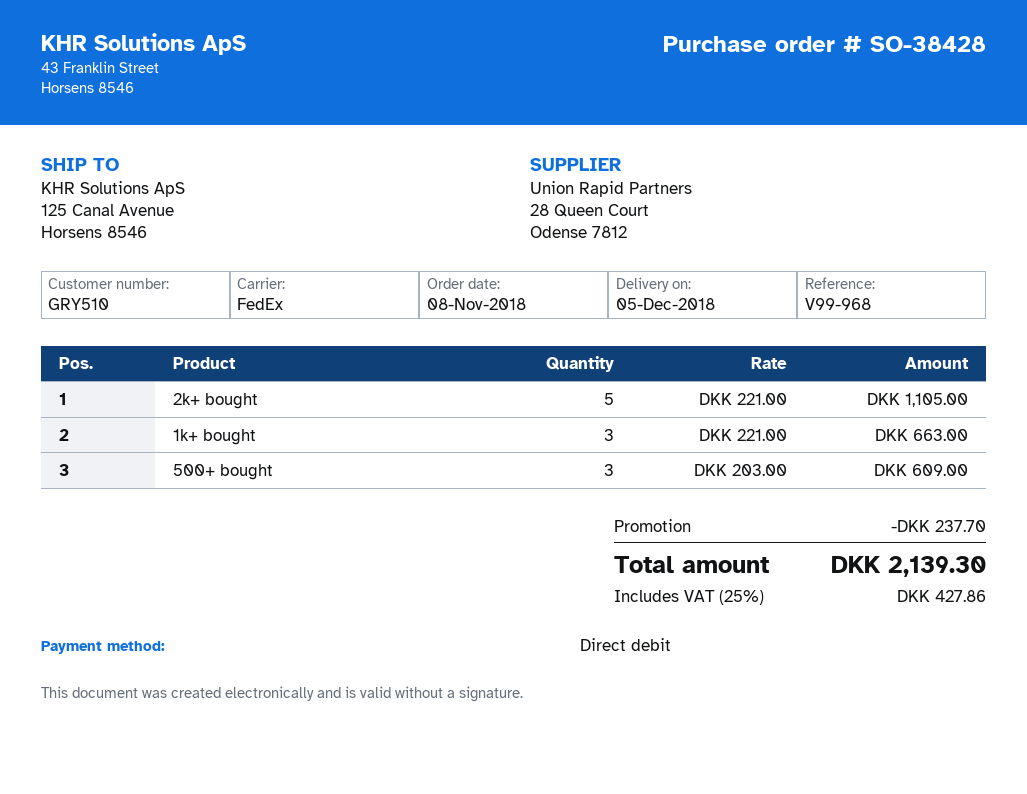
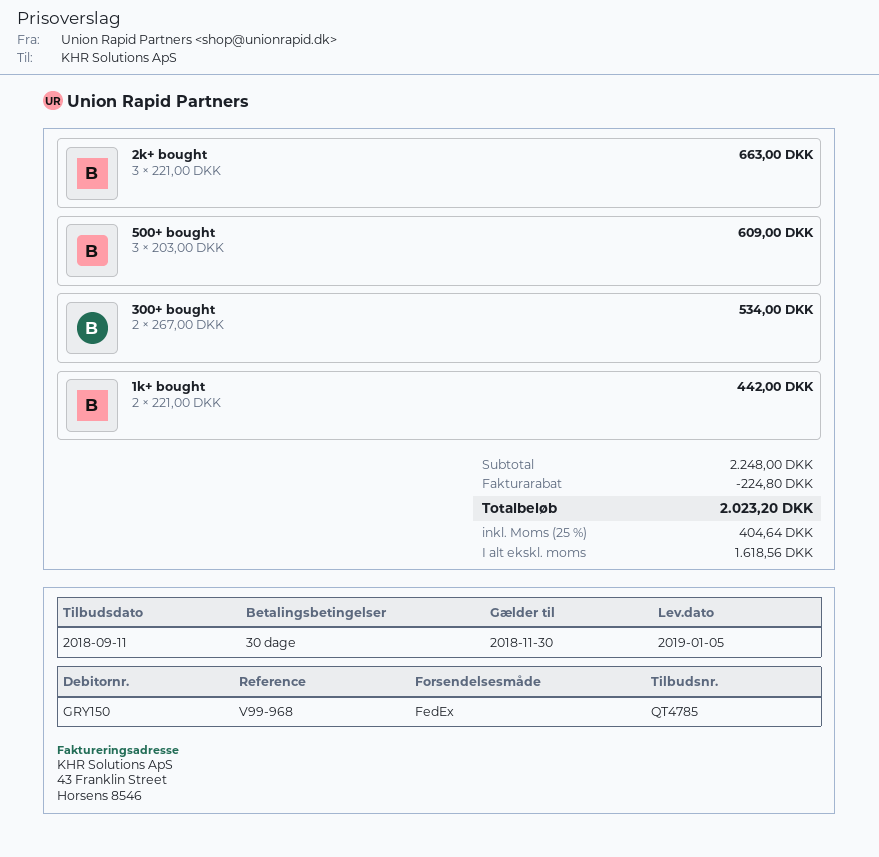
delivery date: 2018-12-05 -> 2019-01-05
customer number: GRY510 -> GRY150
2k+ bought: 5 x 221.00 = 1105.00 -> 3 x 221.00 = 663.00
1k+ bought: 3 x 221.00 = 663.00 -> 2 x 221.00 = 442.00
300+ bought: none -> 2 x 267.00 = 534.00
discount: 237.70 -> 224.80
tax: 25% = 427.86 -> 25% = 404.64
total: 2139.30 -> 2023.20

